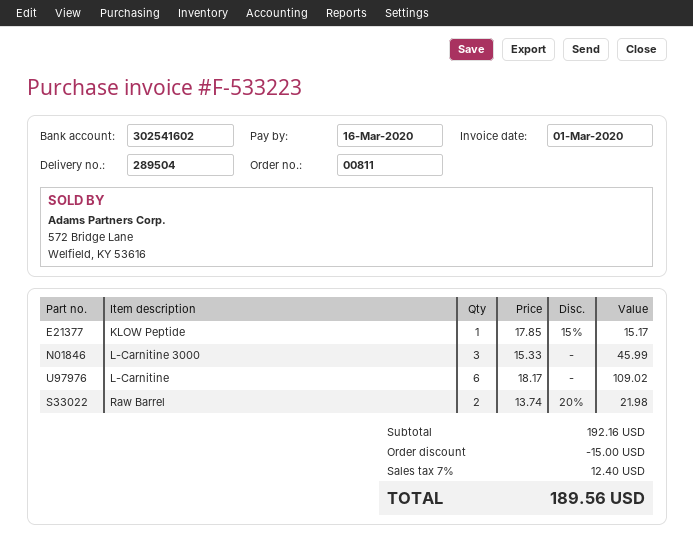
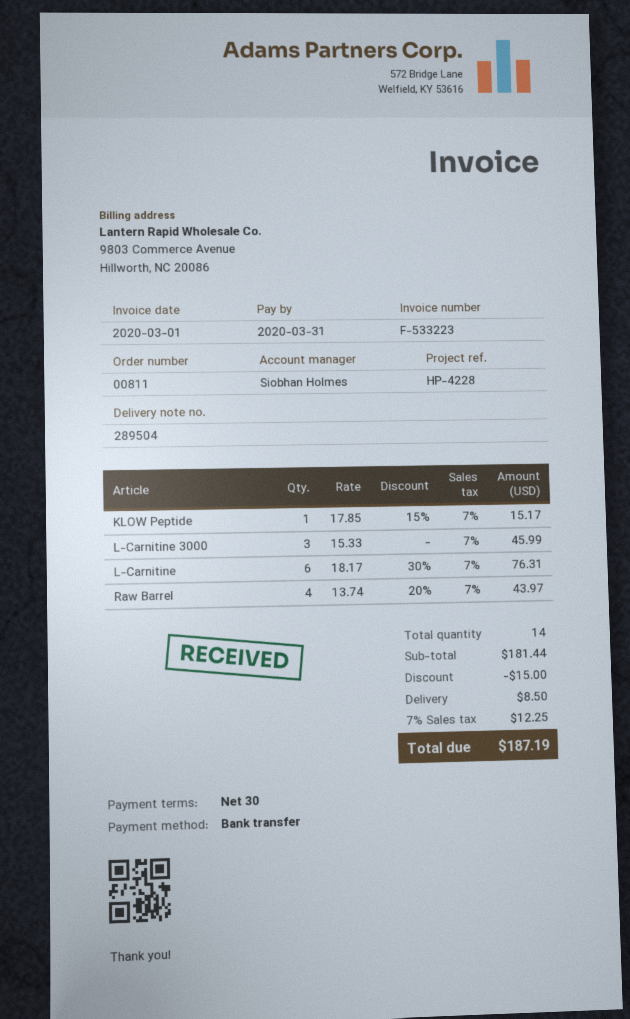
due date: 2020-03-16 -> 2020-03-31
L-Carnitine: 6 x 18.17 = 109.02 -> 6 x 18.17 - 30% = 76.31
Raw Barrel: 2 x 13.74 - 20% = 21.98 -> 4 x 13.74 - 20% = 43.97
subtotal: 192.16 -> 181.44
shipping: none -> 8.50
tax: 7% = 12.40 -> 7% = 12.25
total: 189.56 -> 187.19

